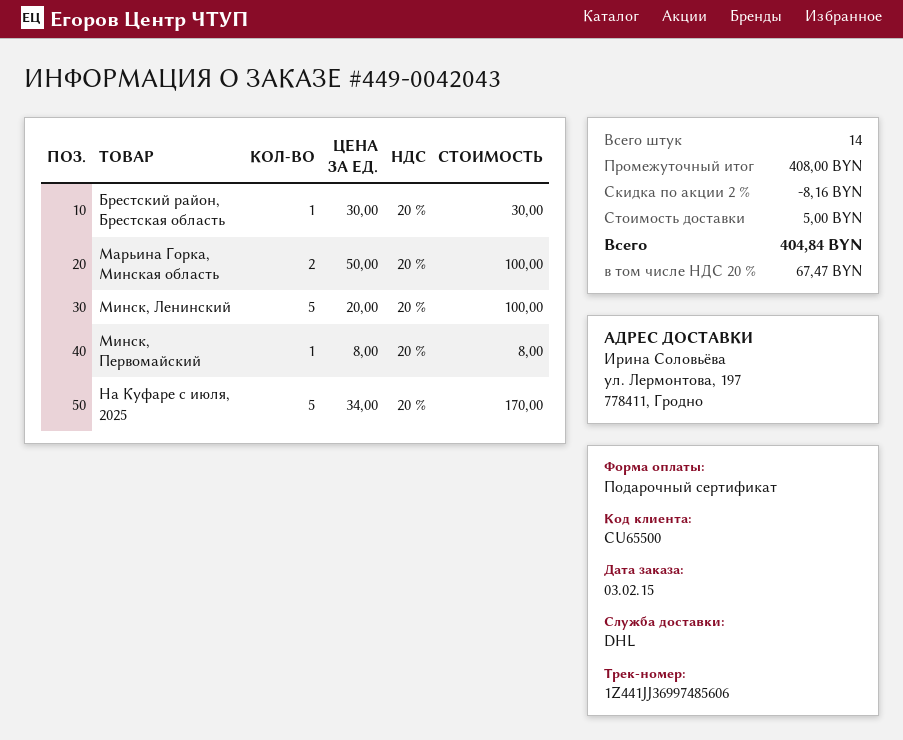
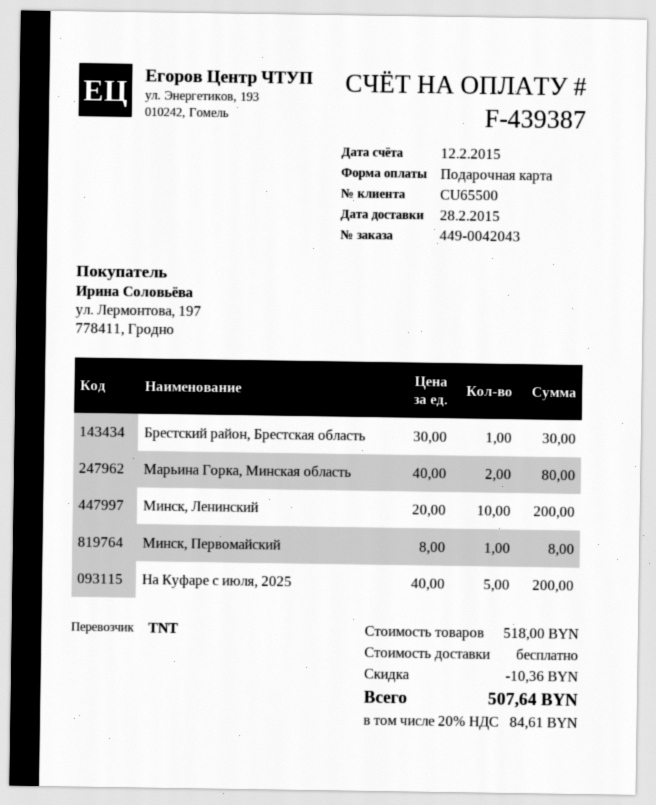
shipping method: DHL -> TNT
Марьина Горка, Минская область: 2 x 50.00 = 100.00 -> 2 x 40.00 = 80.00
Минск, Ленинский: 5 x 20.00 = 100.00 -> 10 x 20.00 = 200.00
На Куфаре с июля, 2025: 5 x 34.00 = 170.00 -> 5 x 40.00 = 200.00
subtotal: 408.00 -> 518.00
discount: 8.16 -> 10.36
shipping: 5.00 -> 0.00
tax: 20% = 67.47 -> 20% = 84.61
total: 404.84 -> 507.64

